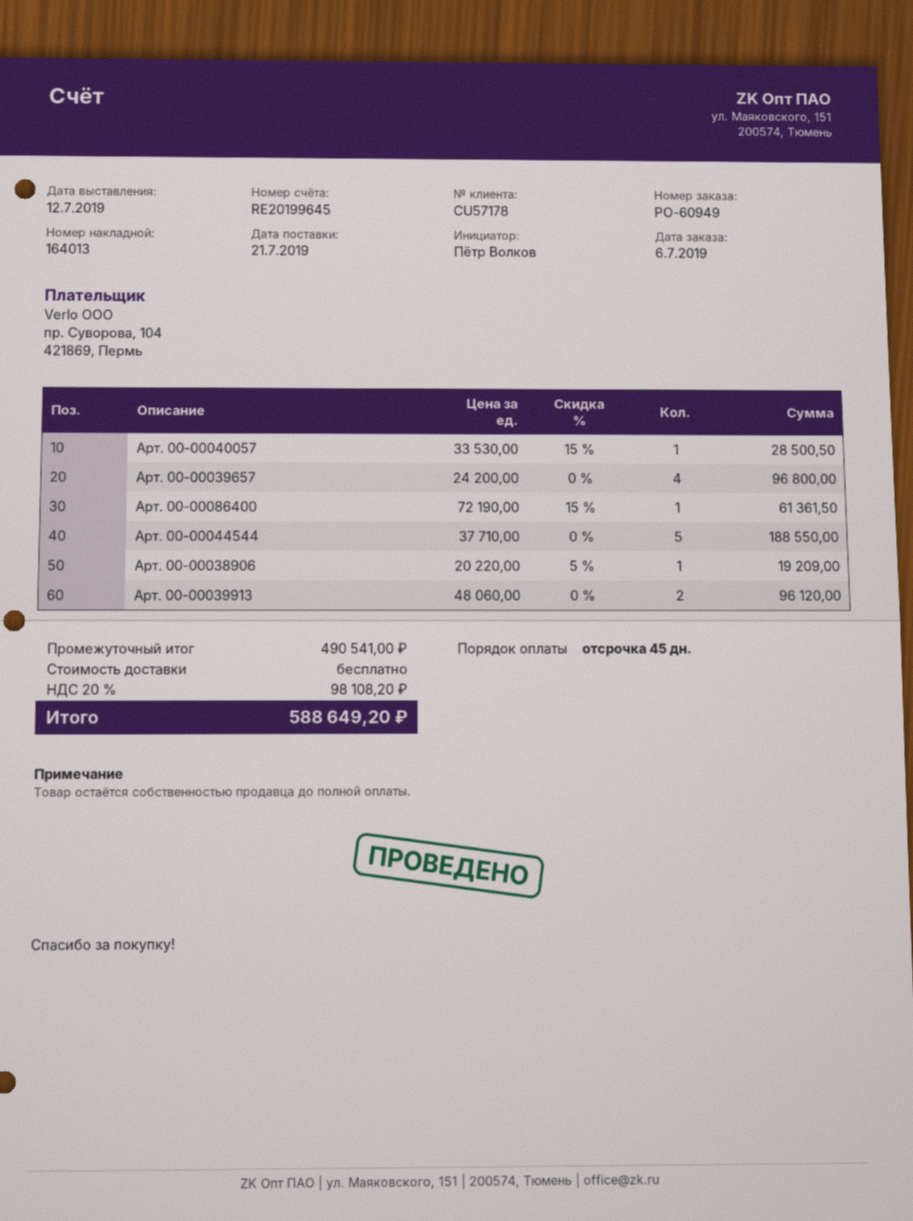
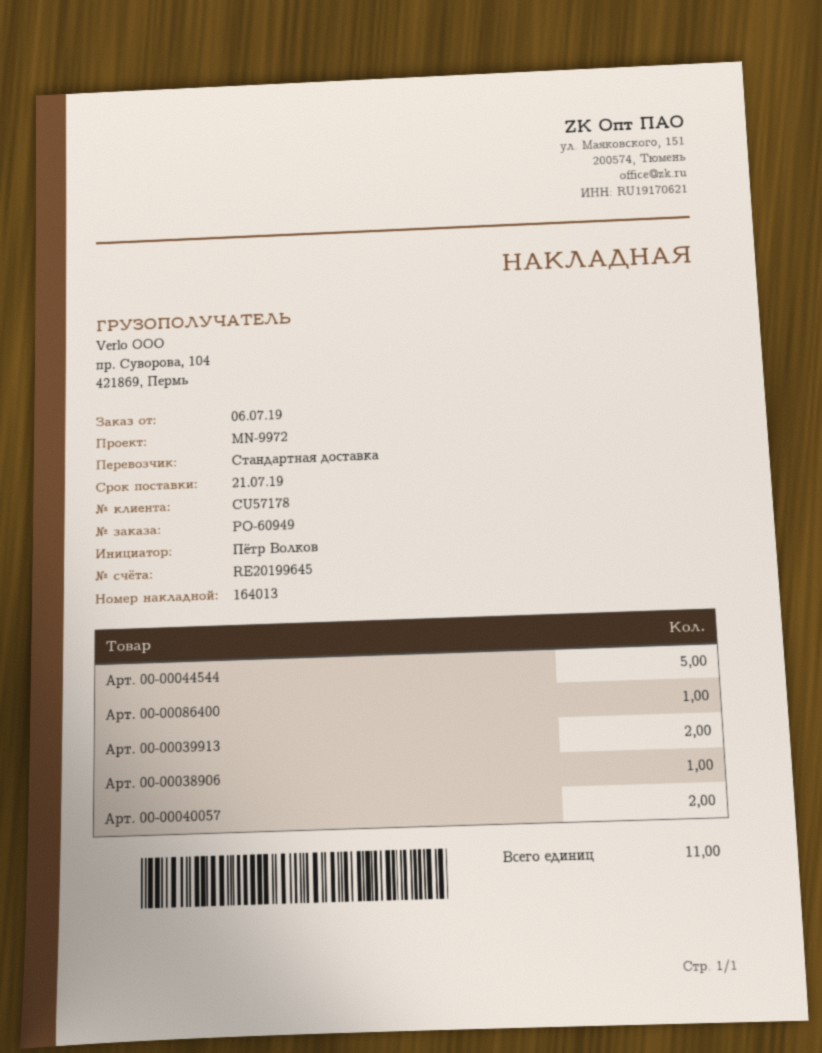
Арт. 00-00040057: 1 -> 2
Арт. 00-00039657: 4 -> none

